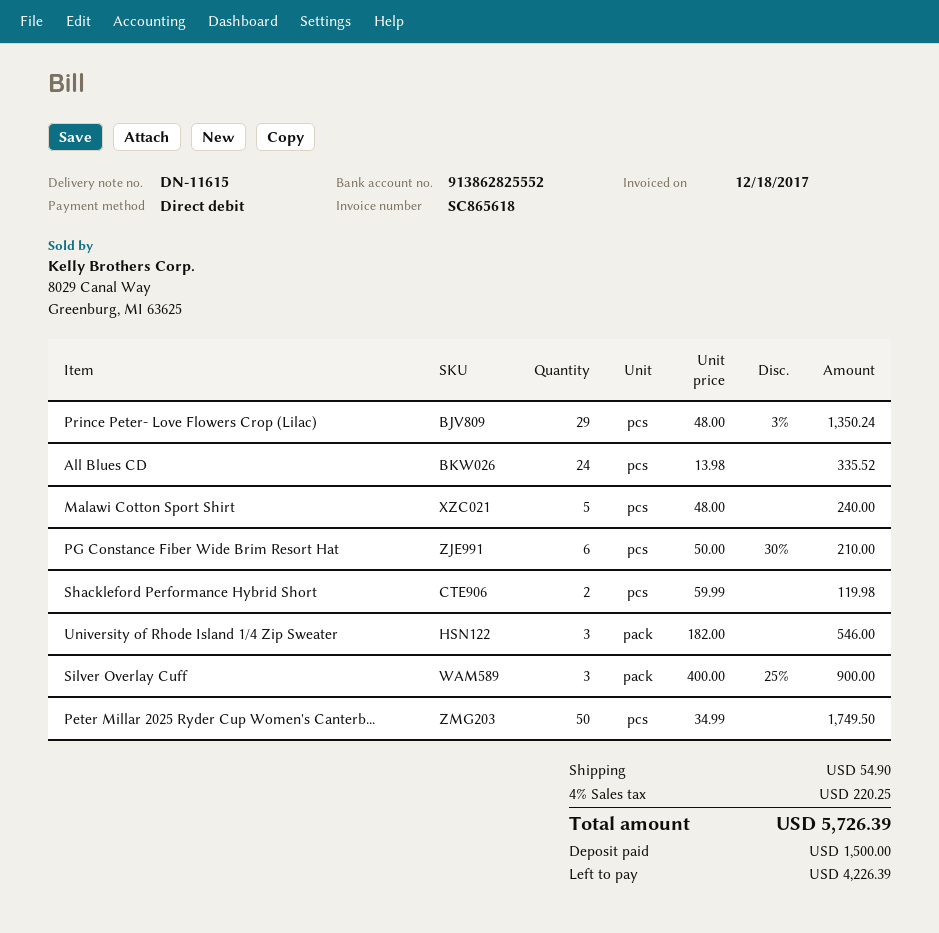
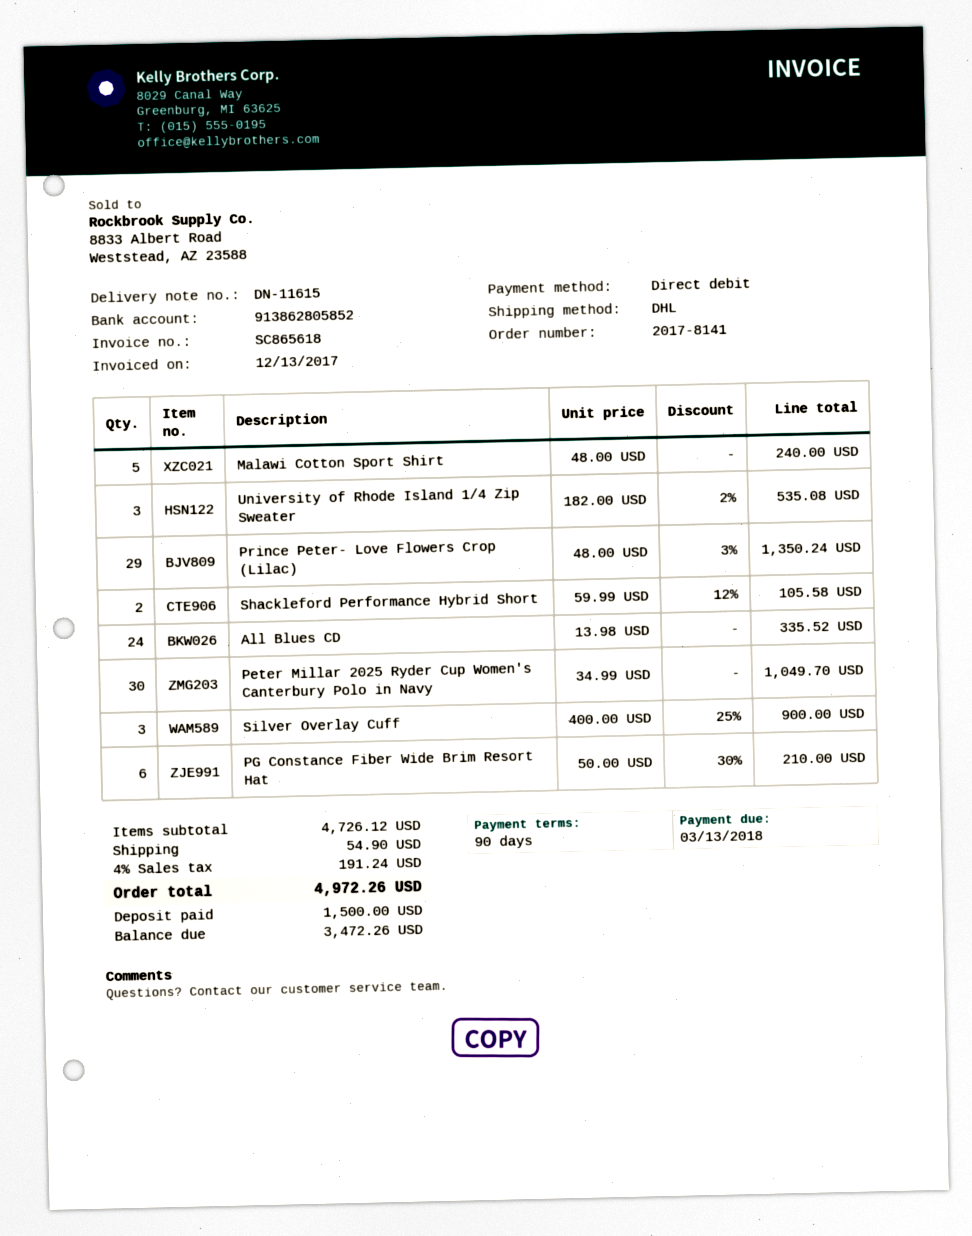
invoice date: 2017-12-18 -> 2017-12-13
bank account: 913862825552 -> 913862805852
Shackleford Performance Hybrid Short: 2 x 59.99 = 119.98 -> 2 x 59.99 - 12% = 105.58
University of Rhode Island 1/4 Zip Sweater: 3 x 182.00 = 546.00 -> 3 x 182.00 - 2% = 535.08
Peter Millar 2025 Ryder Cup Women's Canterb...: 50 x 34.99 = 1749.50 -> 30 x 34.99 = 1049.70
tax: 4% = 220.25 -> 4% = 191.24
total: 5726.39 -> 4972.26
balance: 4226.39 -> 3472.26

